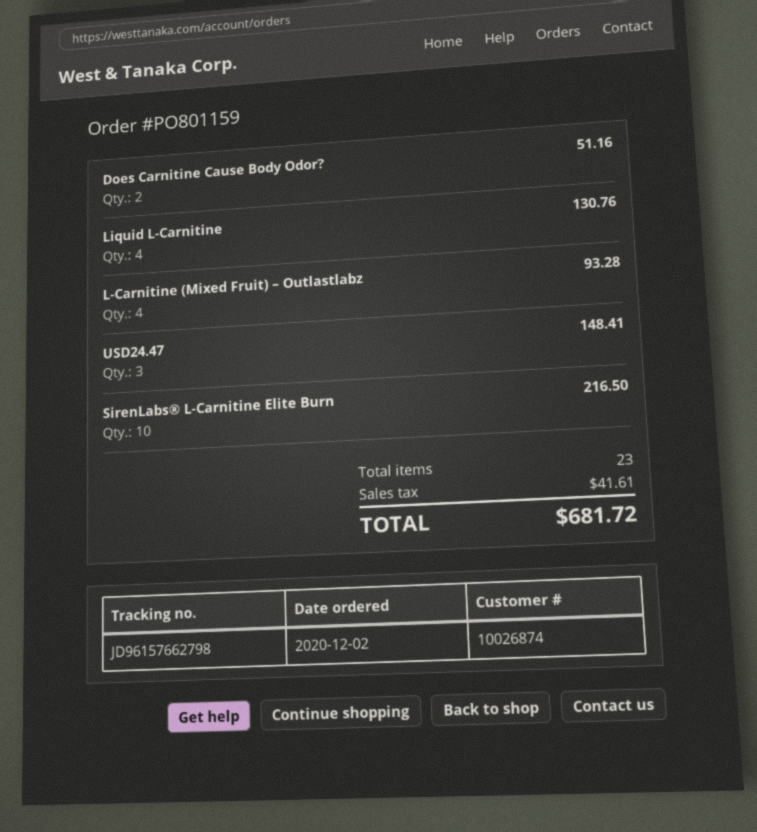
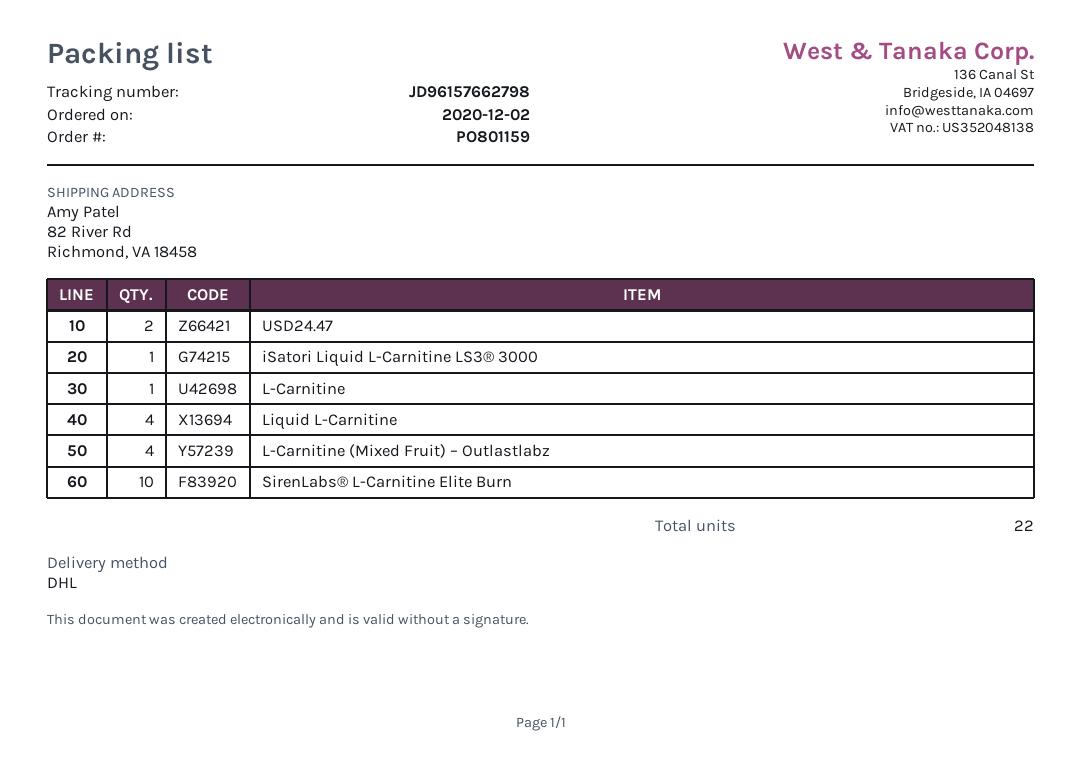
Does Carnitine Cause Body Odor?: 2 -> none
USD24.47: 3 -> 2
iSatori Liquid L-Carnitine LS3® 3000: none -> 1
L-Carnitine: none -> 1
total quantity: 23 -> 22

